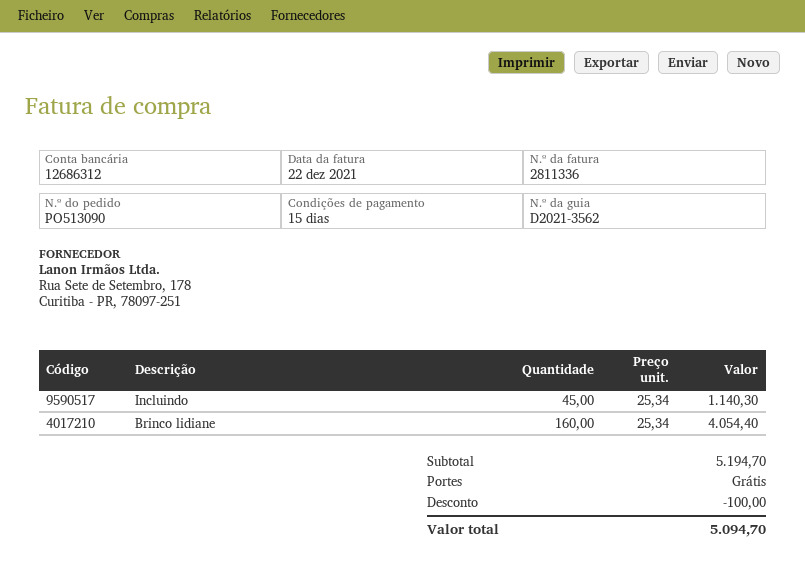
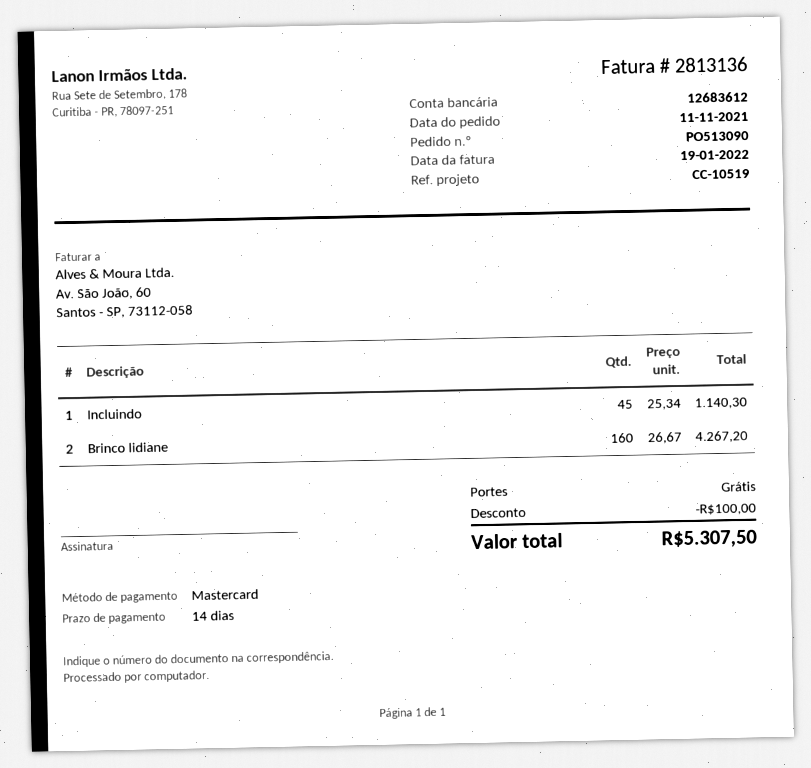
invoice number: 2811336 -> 2813136
invoice date: 2021-12-22 -> 2022-01-19
payment terms: 15 days -> 14 days
bank account: 12686312 -> 12683612
Brinco lidiane: 160 x 25.34 = 4054.40 -> 160 x 26.67 = 4267.20
total: 5094.70 -> 5307.50

